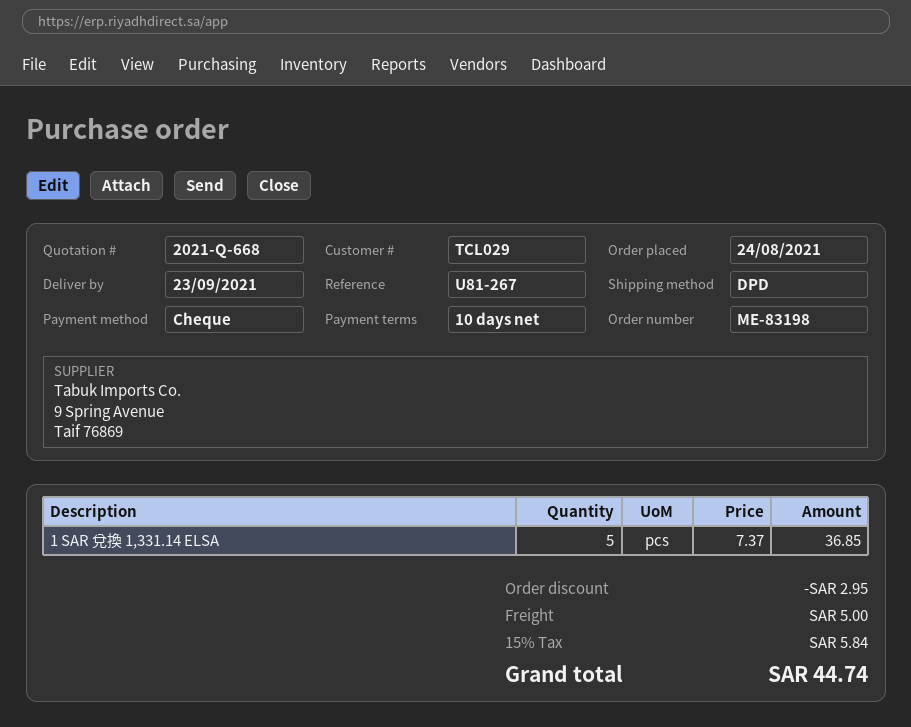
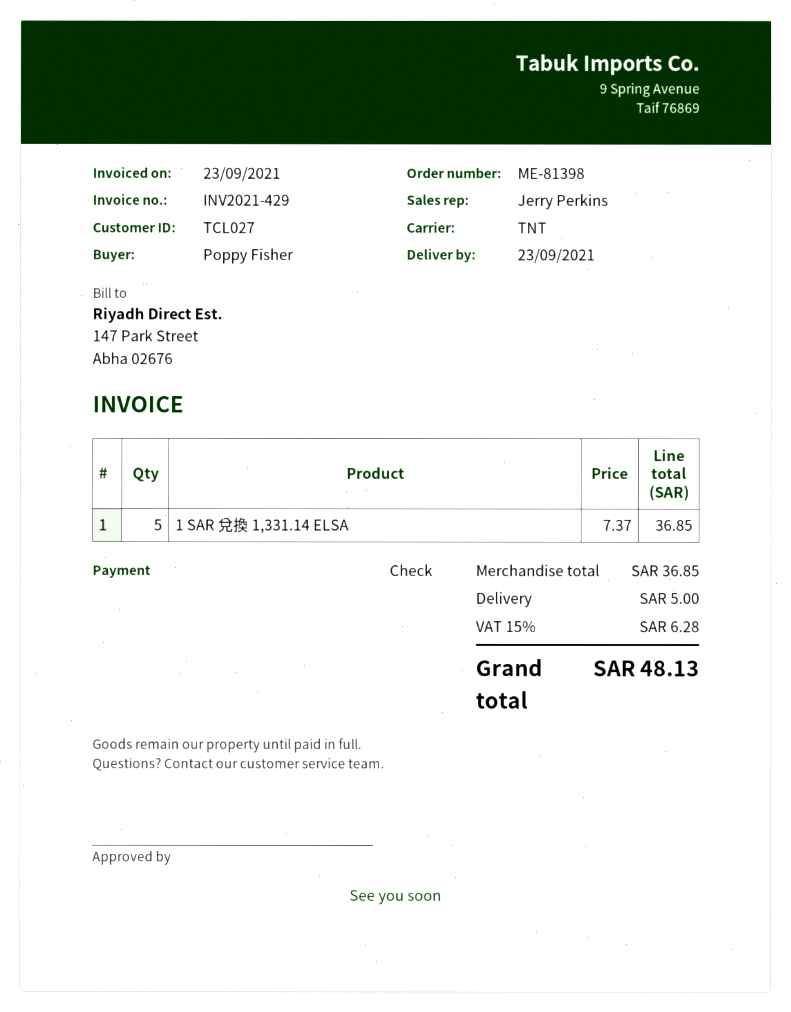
order number: ME-83198 -> ME-81398
customer number: TCL029 -> TCL027
shipping method: DPD -> TNT
discount: 2.95 -> none
tax: 15% = 5.84 -> 15% = 6.28
total: 44.74 -> 48.13

